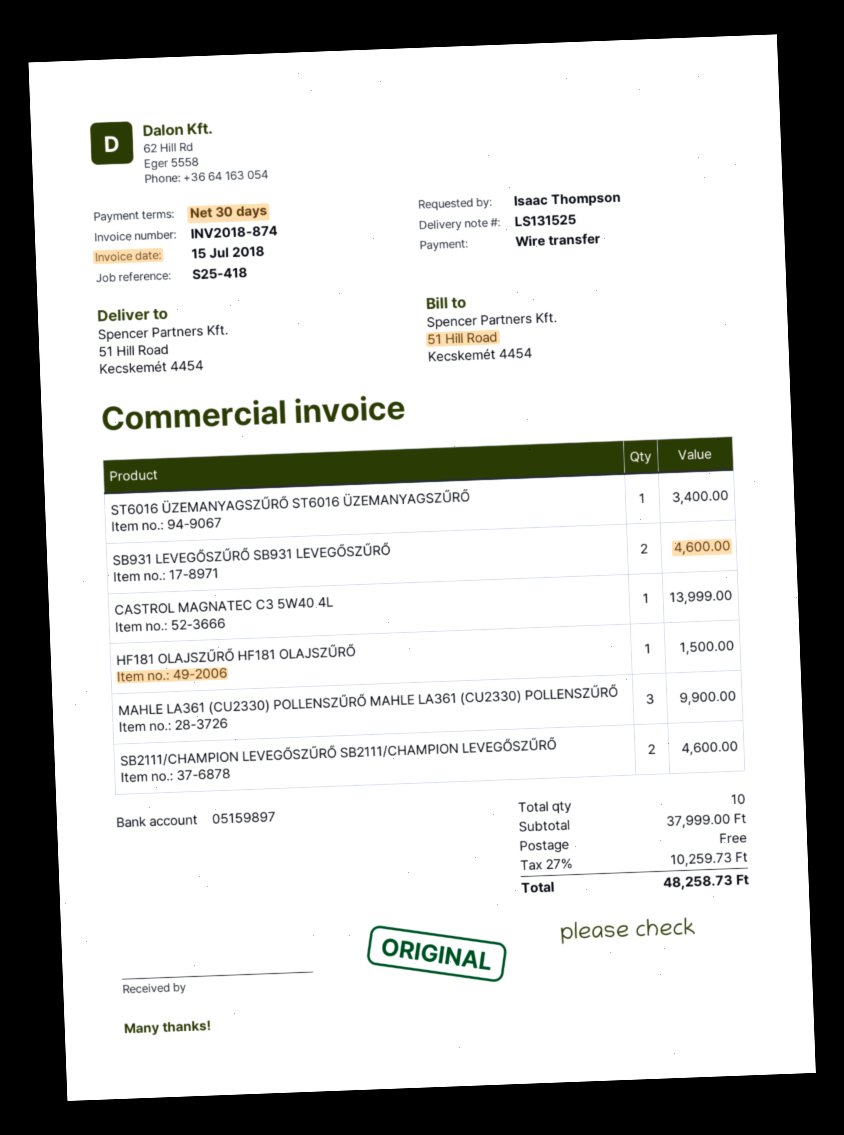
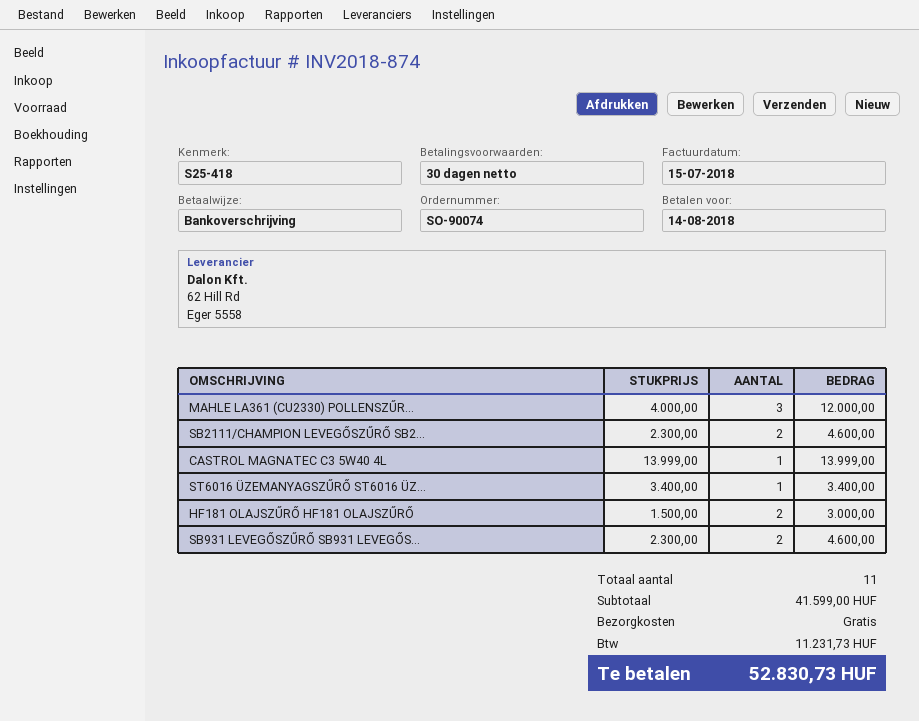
HF181 OLAJSZŰRŐ HF181 OLAJSZŰRŐ: 1 for 1500.00 -> 2 for 3000.00
MAHLE LA361 (CU2330) POLLENSZŰRŐ MAHLE LA361 (CU2330) POLLENSZŰRŐ: 3 for 9900.00 -> 3 for 12000.00
total quantity: 10 -> 11
subtotal: 37999.00 -> 41599.00
tax: 10259.73 -> 11231.73
total: 48258.73 -> 52830.73

